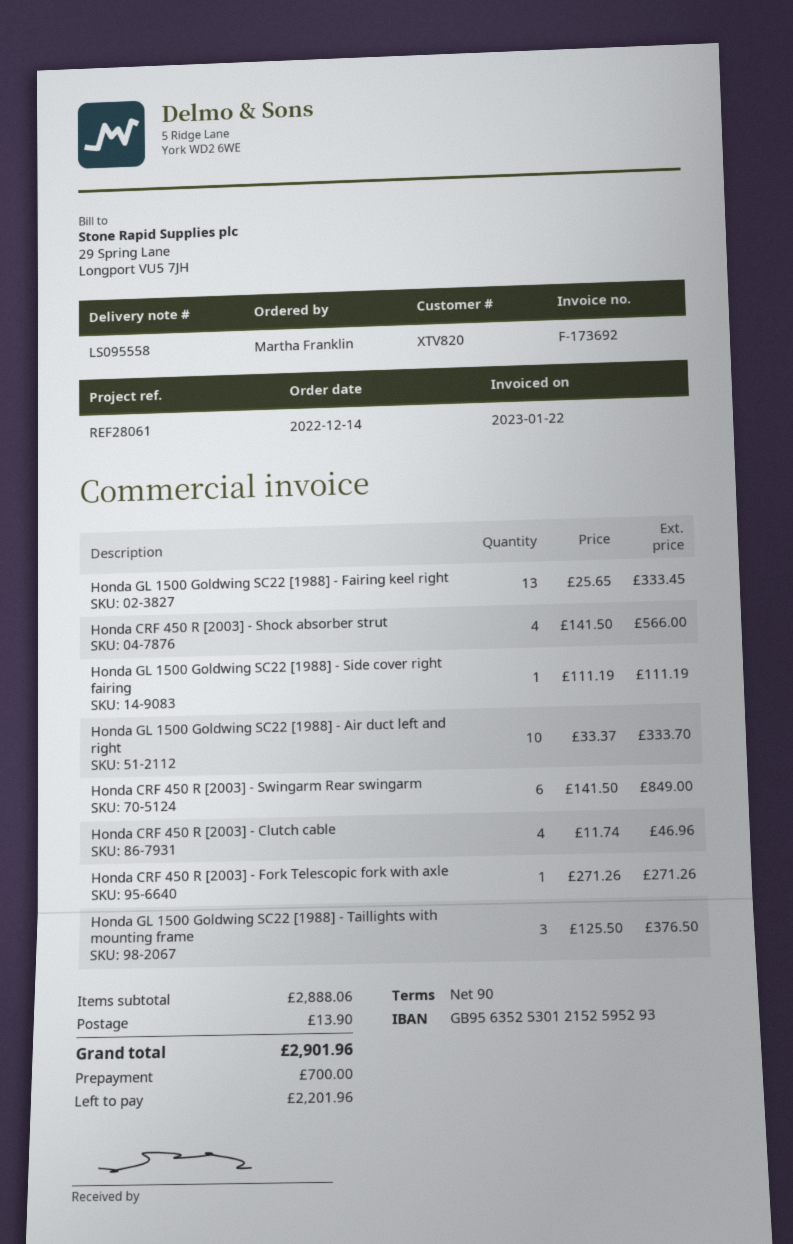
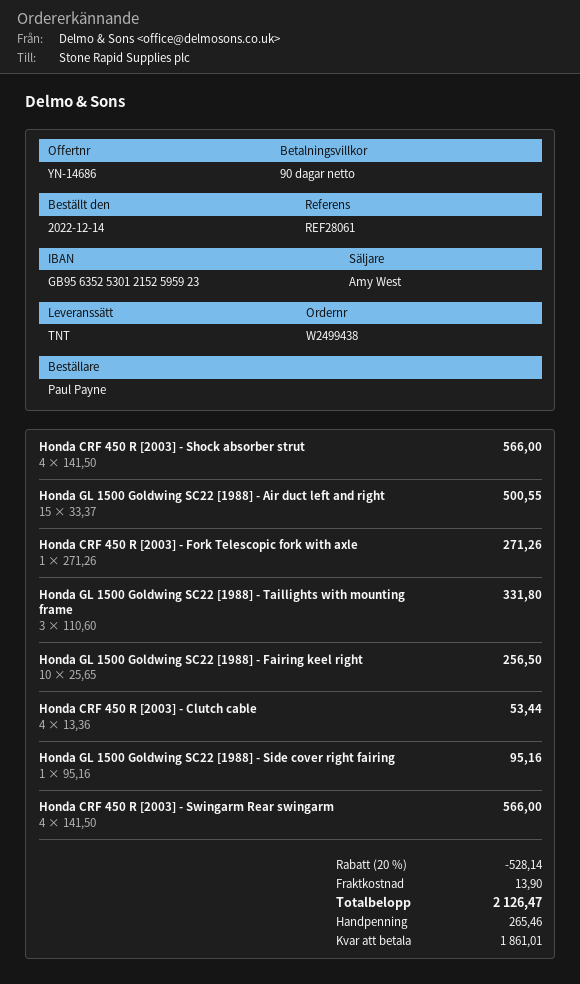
ordered by: Martha Franklin -> Paul Payne
bank account: GB95635253012152595293 -> GB95635253012152595923
Honda GL 1500 Goldwing SC22 [1988] - Fairing keel right: 13 x 25.65 = 333.45 -> 10 x 25.65 = 256.50
Honda GL 1500 Goldwing SC22 [1988] - Side cover right fairing: 1 x 111.19 = 111.19 -> 1 x 95.16 = 95.16
Honda GL 1500 Goldwing SC22 [1988] - Air duct left and right: 10 x 33.37 = 333.70 -> 15 x 33.37 = 500.55
Honda CRF 450 R [2003] - Swingarm Rear swingarm: 6 x 141.50 = 849.00 -> 4 x 141.50 = 566.00
Honda CRF 450 R [2003] - Clutch cable: 4 x 11.74 = 46.96 -> 4 x 13.36 = 53.44
Honda GL 1500 Goldwing SC22 [1988] - Taillights with mounting frame: 3 x 125.50 = 376.50 -> 3 x 110.60 = 331.80
discount: none -> 20% = 528.14
total: 2901.96 -> 2126.47
deposit: 700.00 -> 265.46
balance: 2201.96 -> 1861.01

